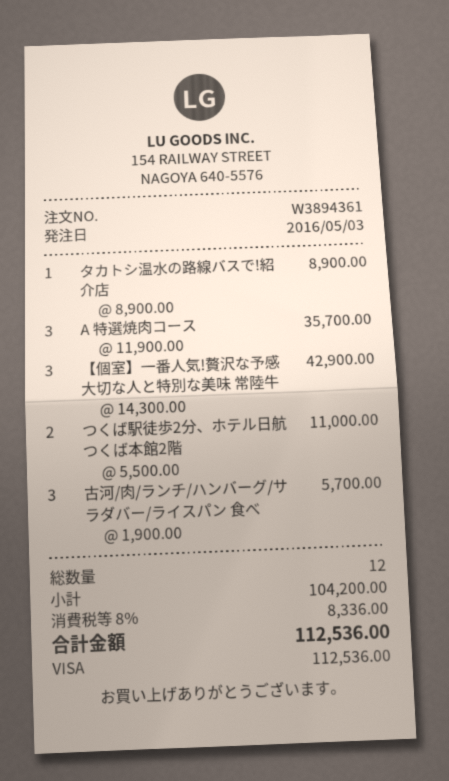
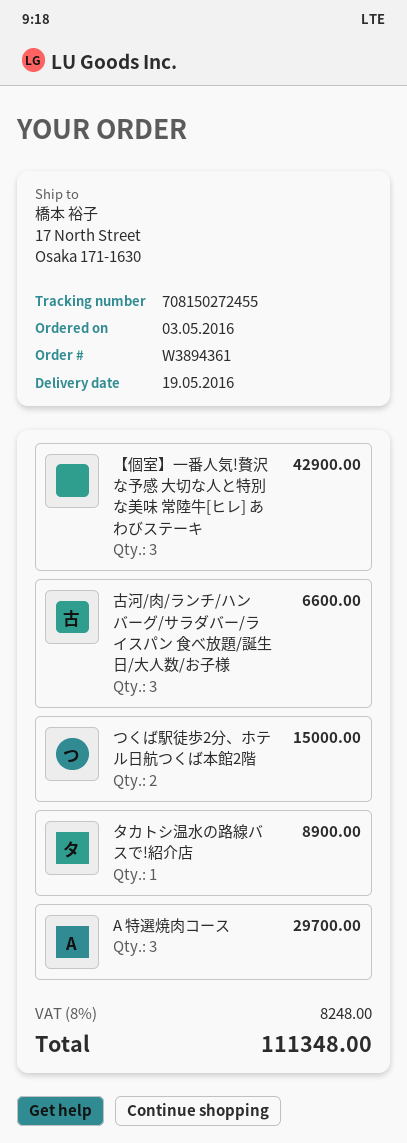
A 特選焼肉コース: 3 for 35700.00 -> 3 for 29700.00
つくば駅徒歩2分、ホテル日航つくば本館2階: 2 for 11000.00 -> 2 for 15000.00
古河/肉/ランチ/ハンバーグ/サラダバー/ライスパン 食べ: 3 for 5700.00 -> 3 for 6600.00
tax: 8% = 8336.00 -> 8% = 8248.00
total: 112536.00 -> 111348.00

